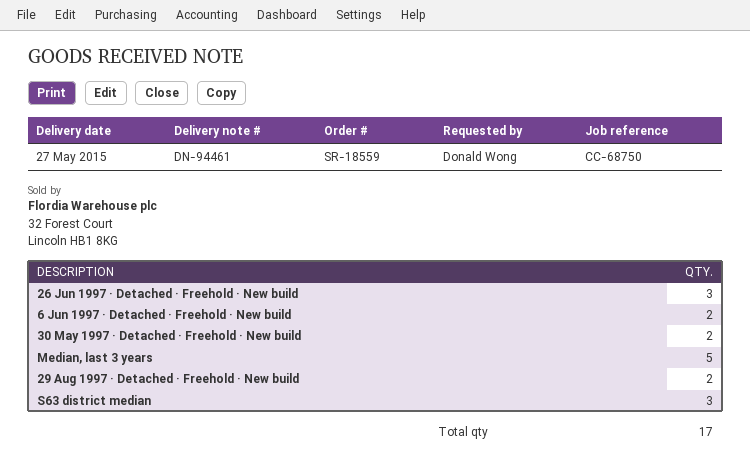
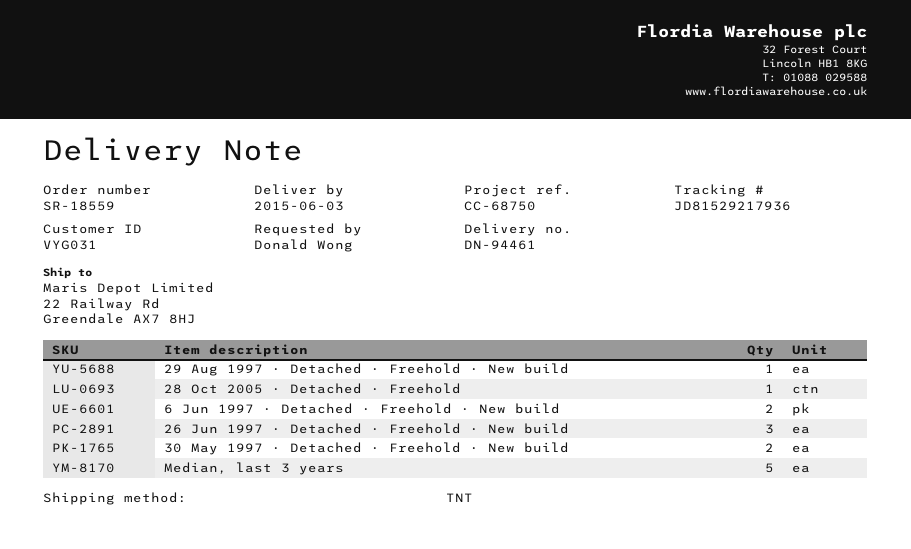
delivery date: 2015-05-27 -> 2015-06-03
29 Aug 1997 · Detached · Freehold · New build: 2 -> 1
S63 district median: 3 -> none
28 Oct 2005 · Detached · Freehold: none -> 1

